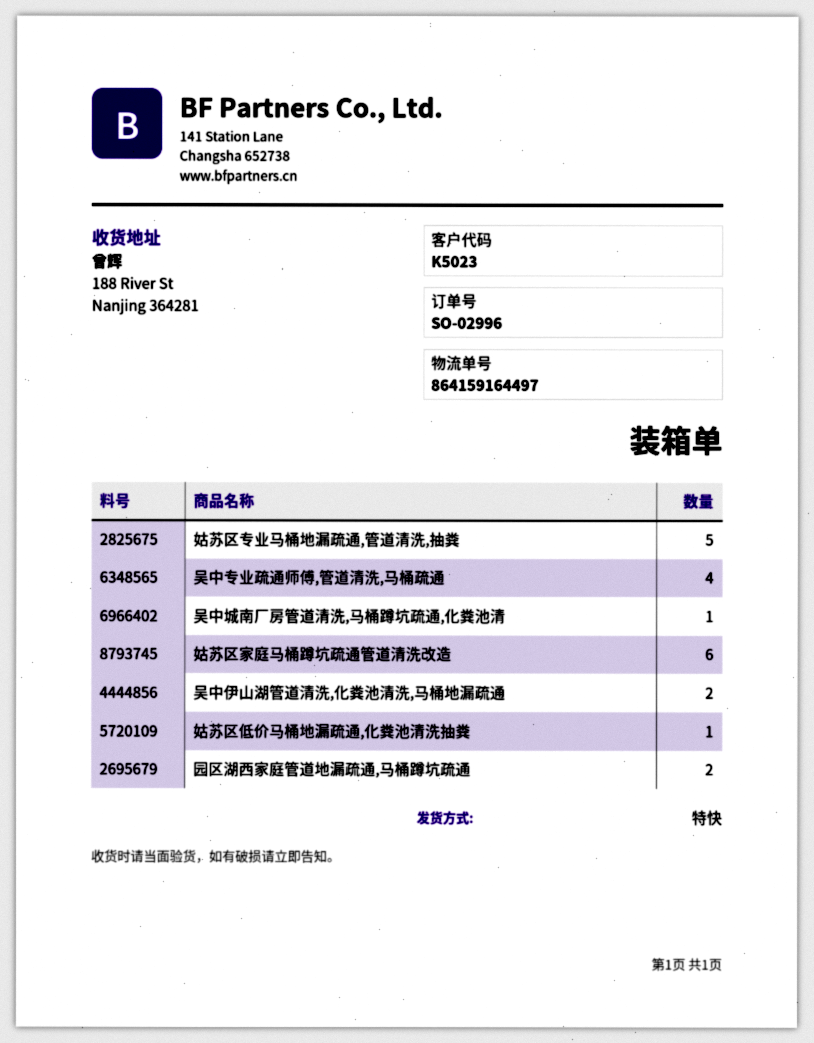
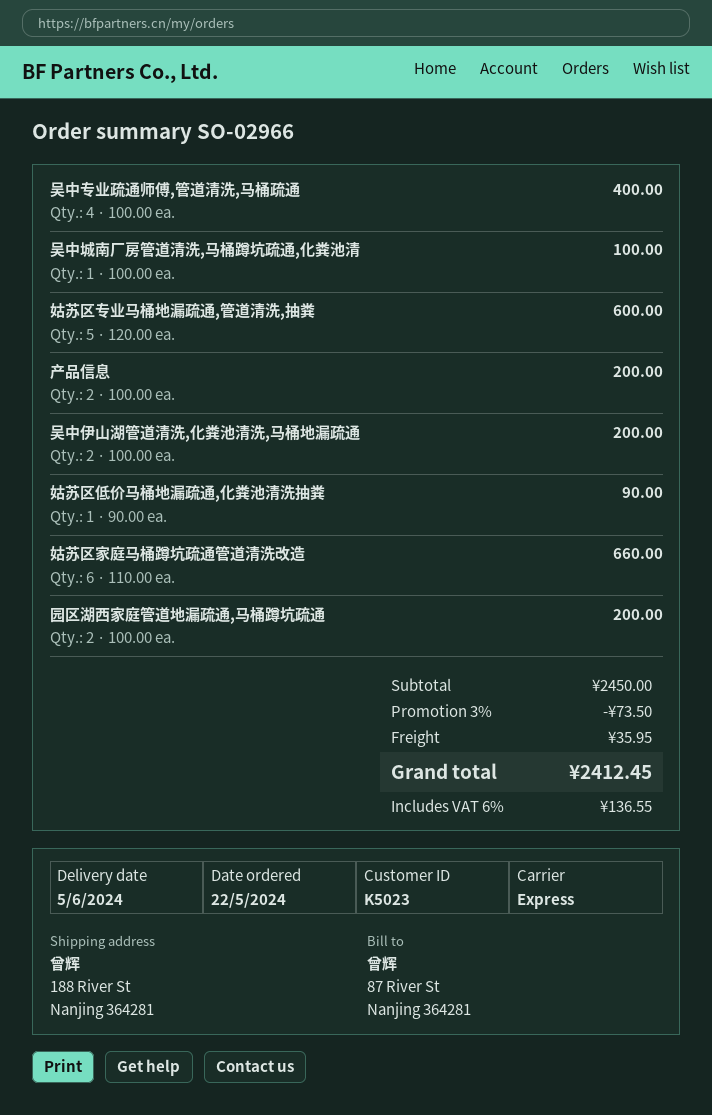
order number: SO-02996 -> SO-02966
产品信息: none -> 2

